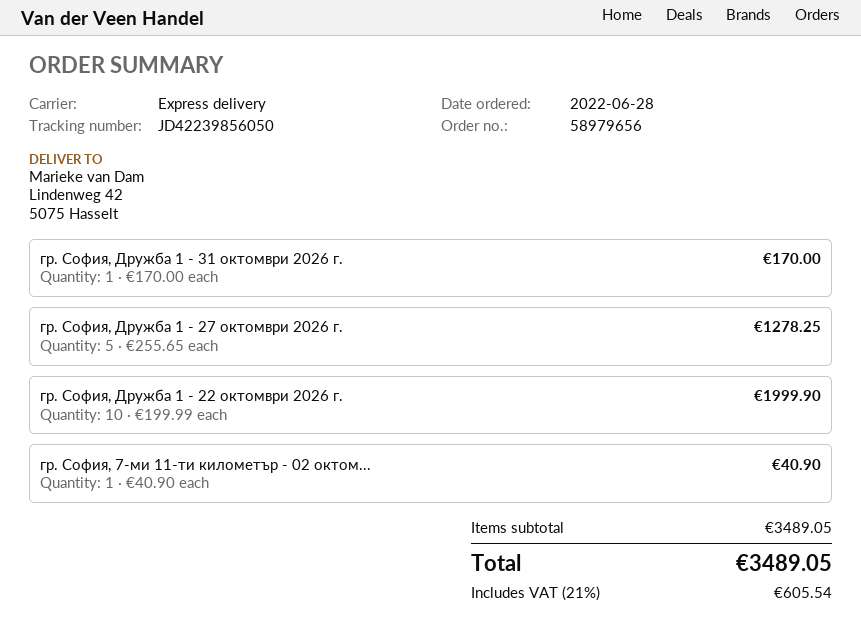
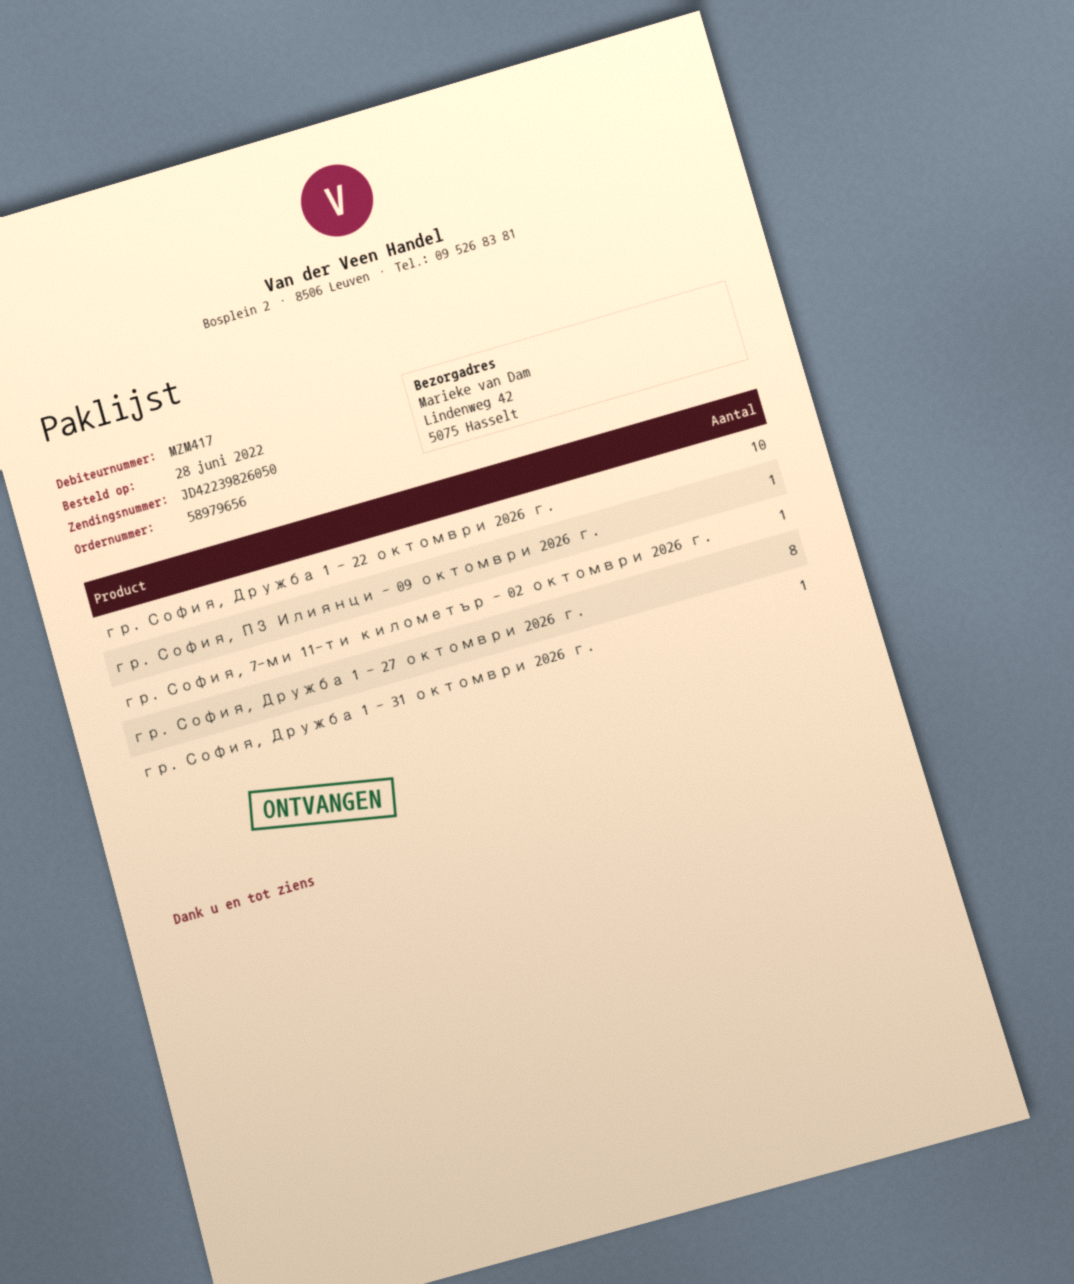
tracking number: JD42239856050 -> JD42239826050
гр. София, Дружба 1 - 27 октомври 2026 г.: 5 -> 8
гр. София, ПЗ Илиянци - 09 октомври 2026 г.: none -> 1

